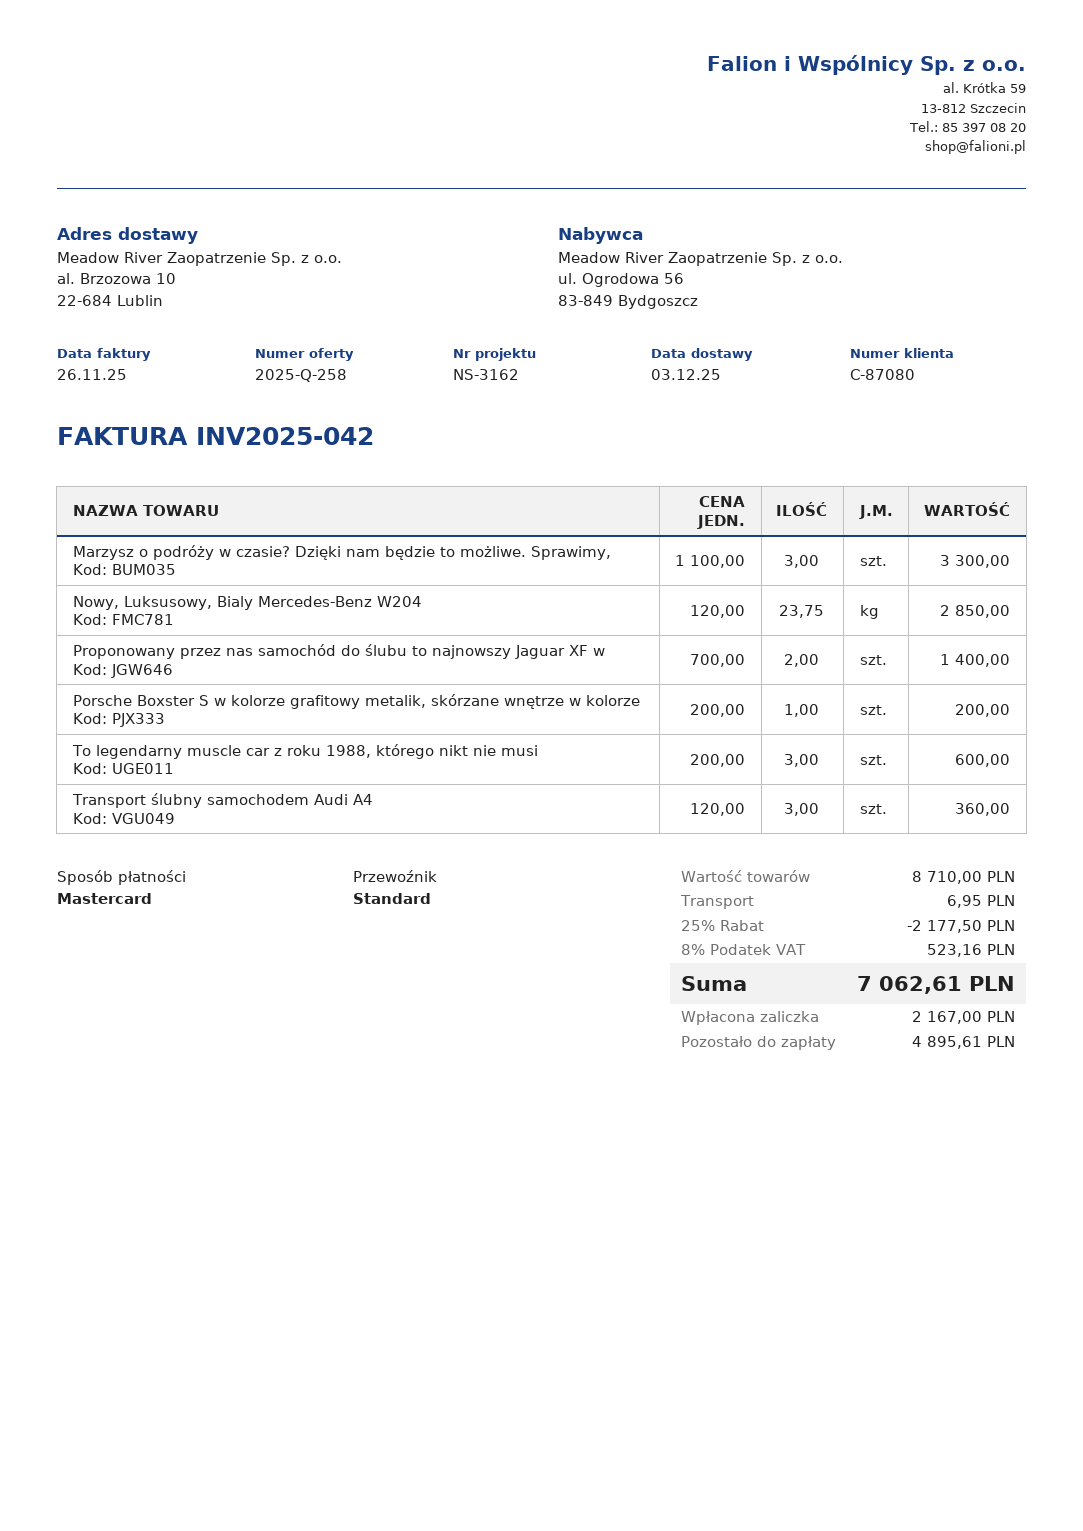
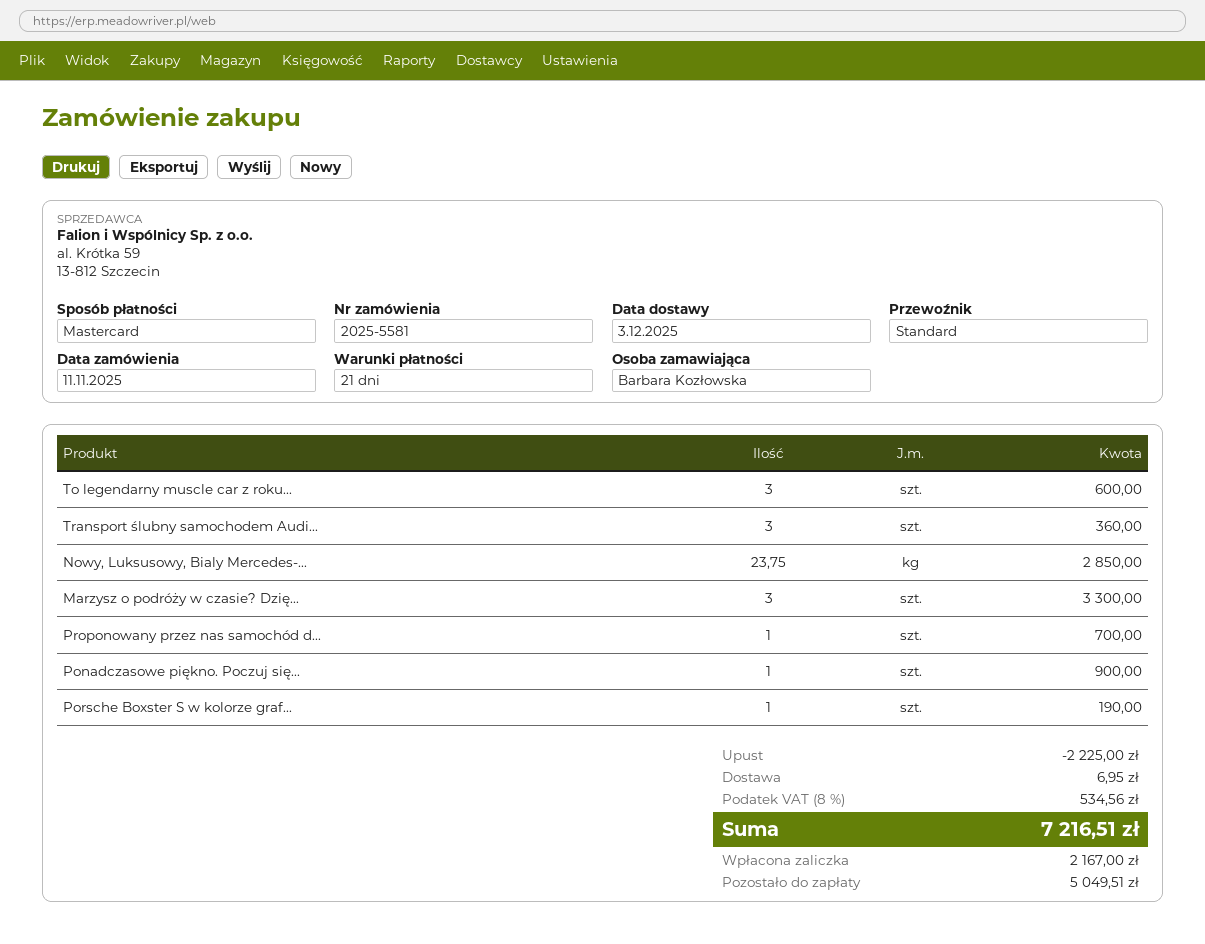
Proponowany przez nas samochód do ślubu to najnowszy Jaguar XF w: 2 for 1400.00 -> 1 for 700.00
Porsche Boxster S w kolorze grafitowy metalik, skórzane wnętrze w kolorze: 1 for 200.00 -> 1 for 190.00
Ponadczasowe piękno. Poczuj się...: none -> 1 for 900.00
discount: 2177.50 -> 2225.00
tax: 8% = 523.16 -> 8% = 534.56
total: 7062.61 -> 7216.51
balance: 4895.61 -> 5049.51

